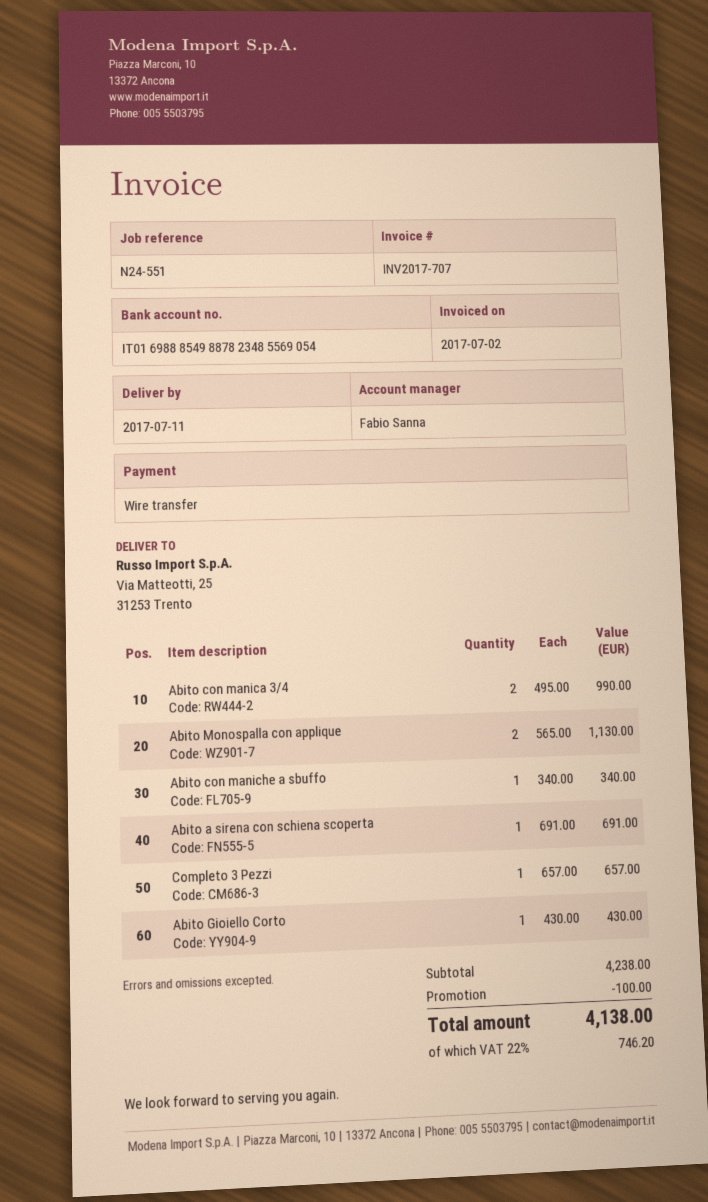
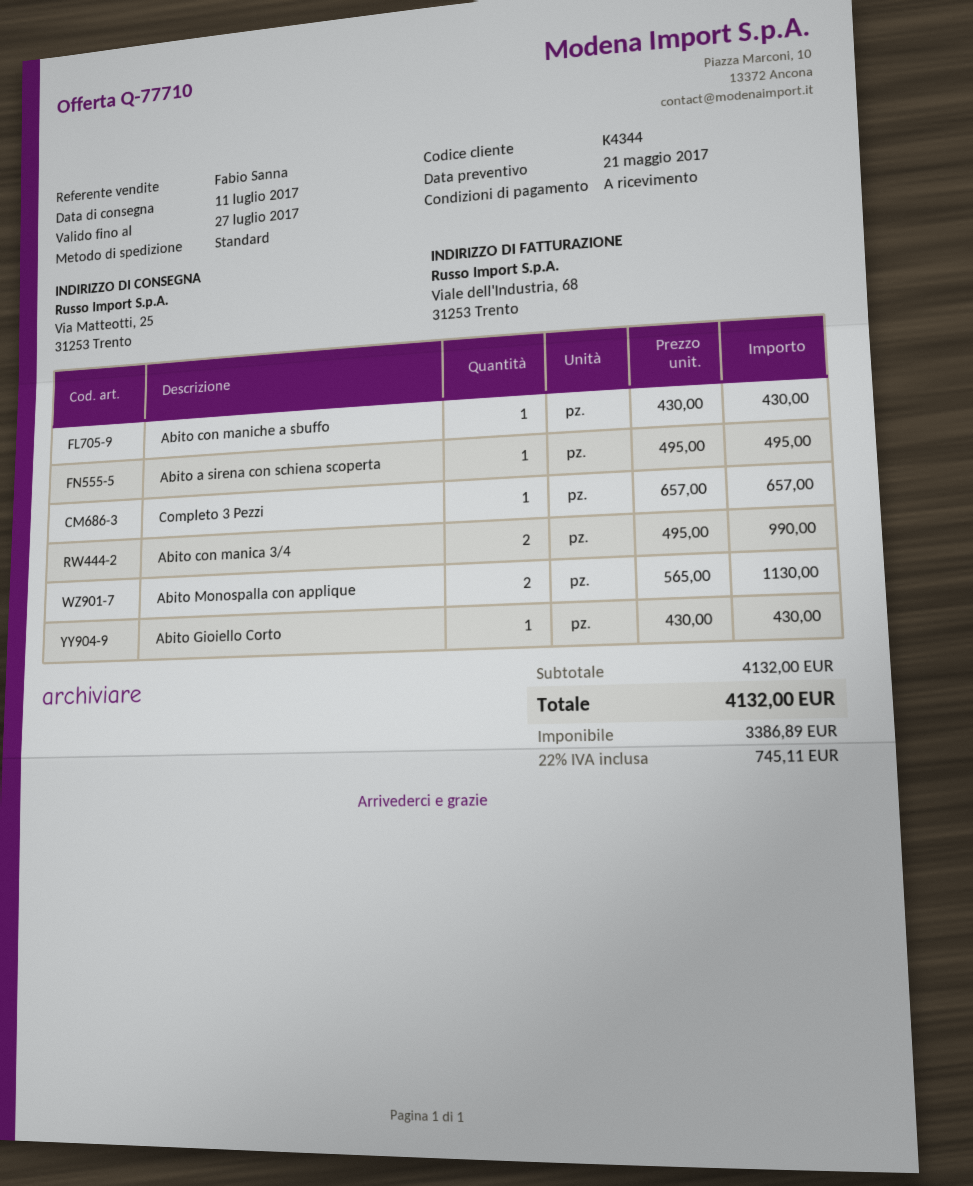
Abito con maniche a sbuffo: 1 x 340.00 = 340.00 -> 1 x 430.00 = 430.00
Abito a sirena con schiena scoperta: 1 x 691.00 = 691.00 -> 1 x 495.00 = 495.00
subtotal: 4238.00 -> 4132.00
discount: 100.00 -> none
tax: 22% = 746.20 -> 22% = 745.11
total: 4138.00 -> 4132.00

